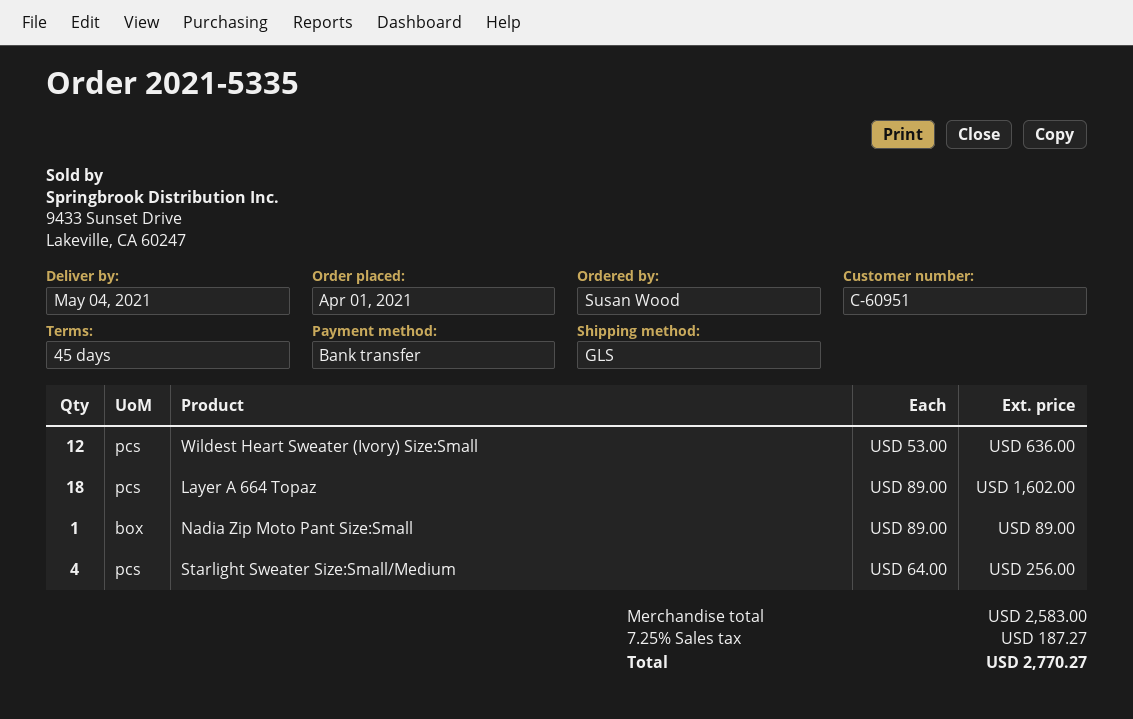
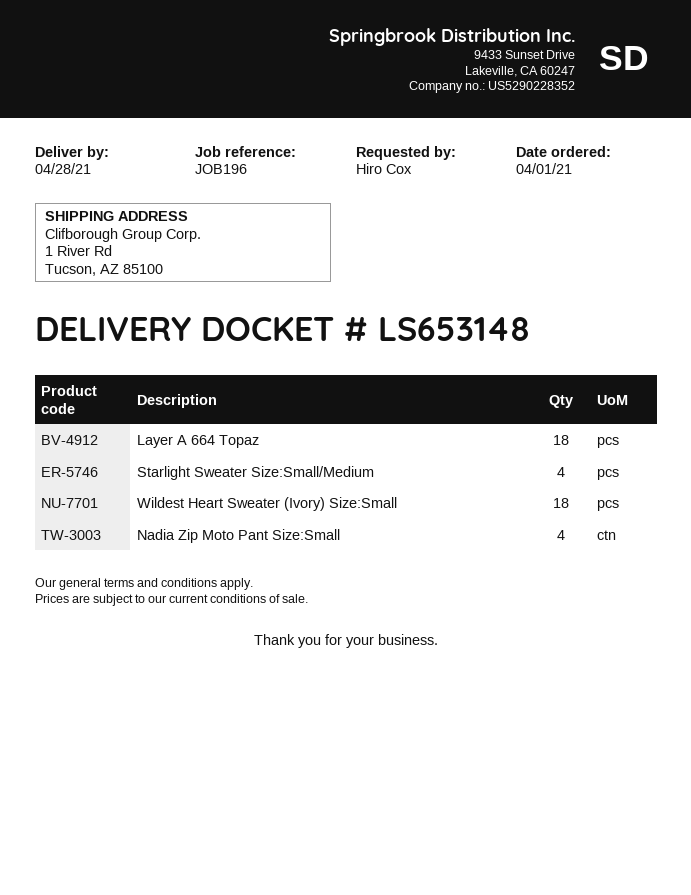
delivery date: 2021-05-04 -> 2021-04-28
ordered by: Susan Wood -> Hiro Cox
Wildest Heart Sweater (Ivory) Size:Small: 12 -> 18
Nadia Zip Moto Pant Size:Small: 1 -> 4

